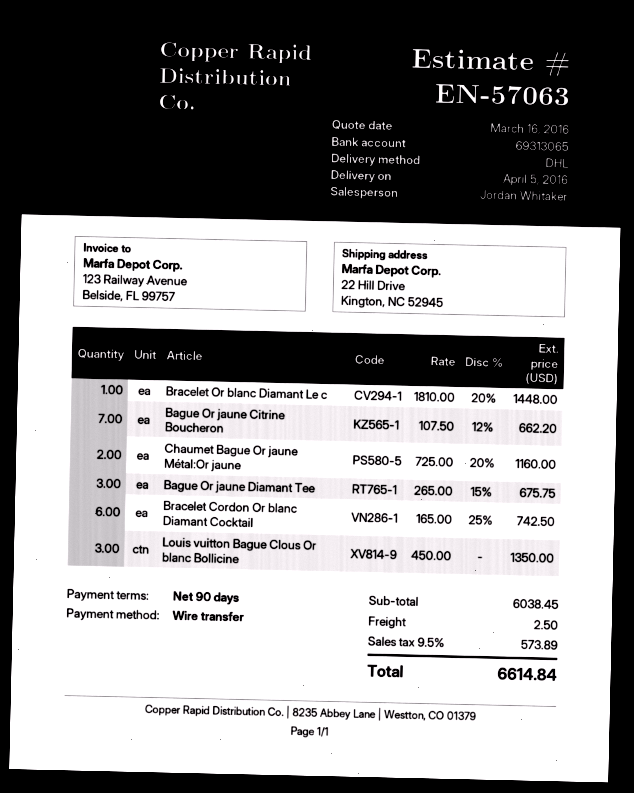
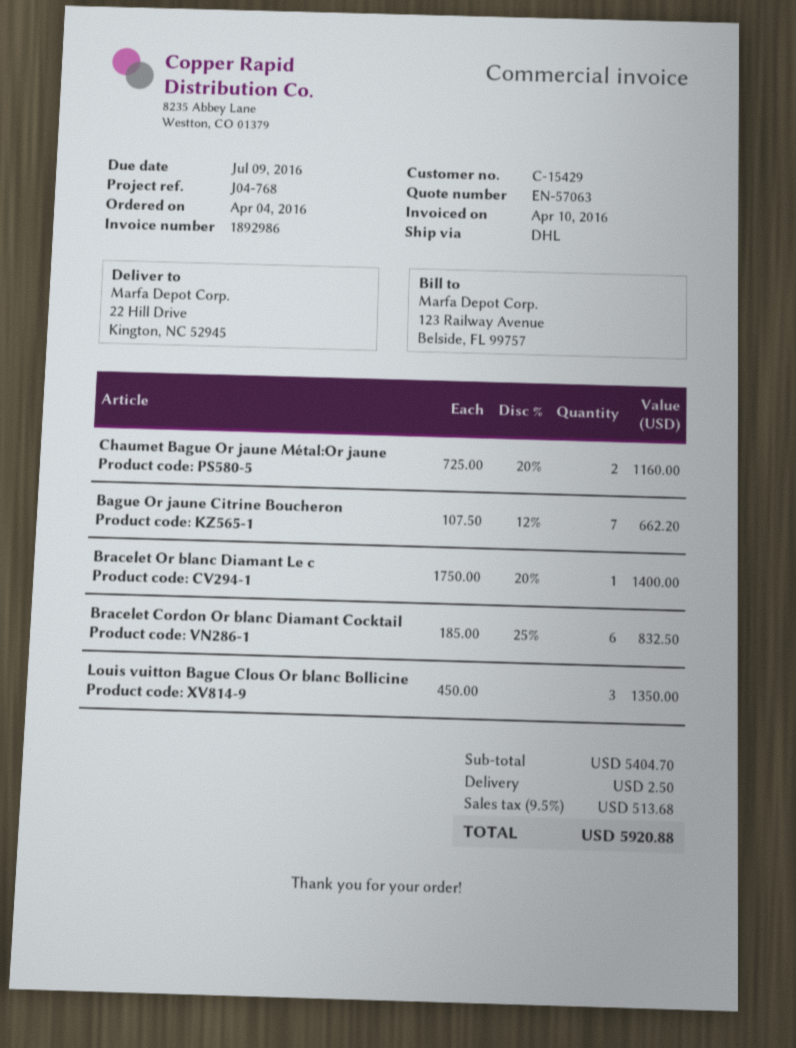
Bracelet Or blanc Diamant Le c: 1 x 1810.00 - 20% = 1448.00 -> 1 x 1750.00 - 20% = 1400.00
Bague Or jaune Diamant Tee: 3 x 265.00 - 15% = 675.75 -> none
Bracelet Cordon Or blanc Diamant Cocktail: 6 x 165.00 - 25% = 742.50 -> 6 x 185.00 - 25% = 832.50
subtotal: 6038.45 -> 5404.70
tax: 9.5% = 573.89 -> 9.5% = 513.68
total: 6614.84 -> 5920.88

